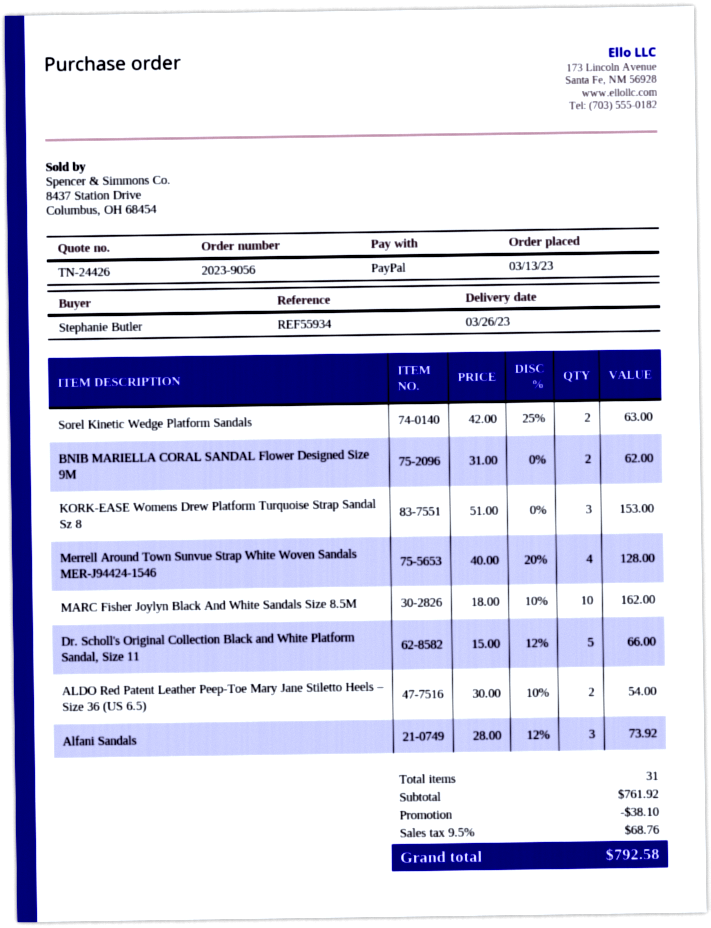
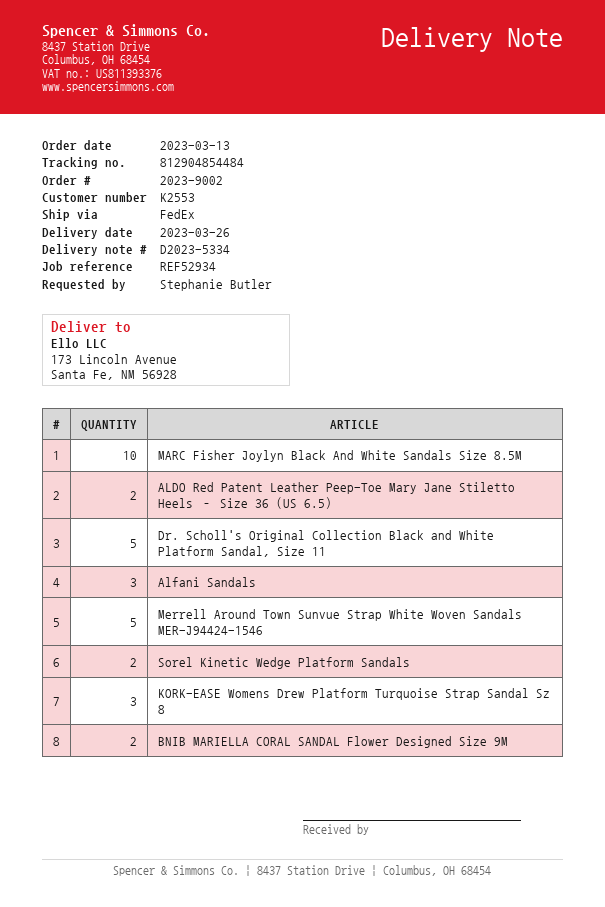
order number: 2023-9056 -> 2023-9002
reference: REF55934 -> REF52934
Merrell Around Town Sunvue Strap White Woven Sandals MER-J94424-1546: 4 -> 5

